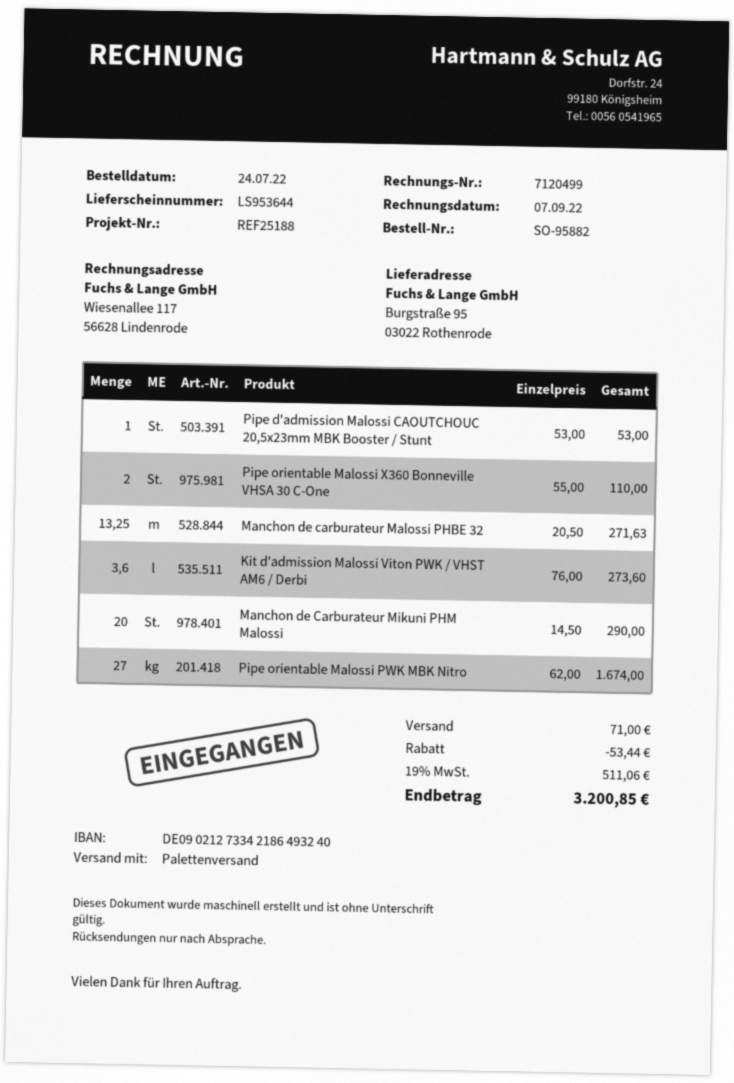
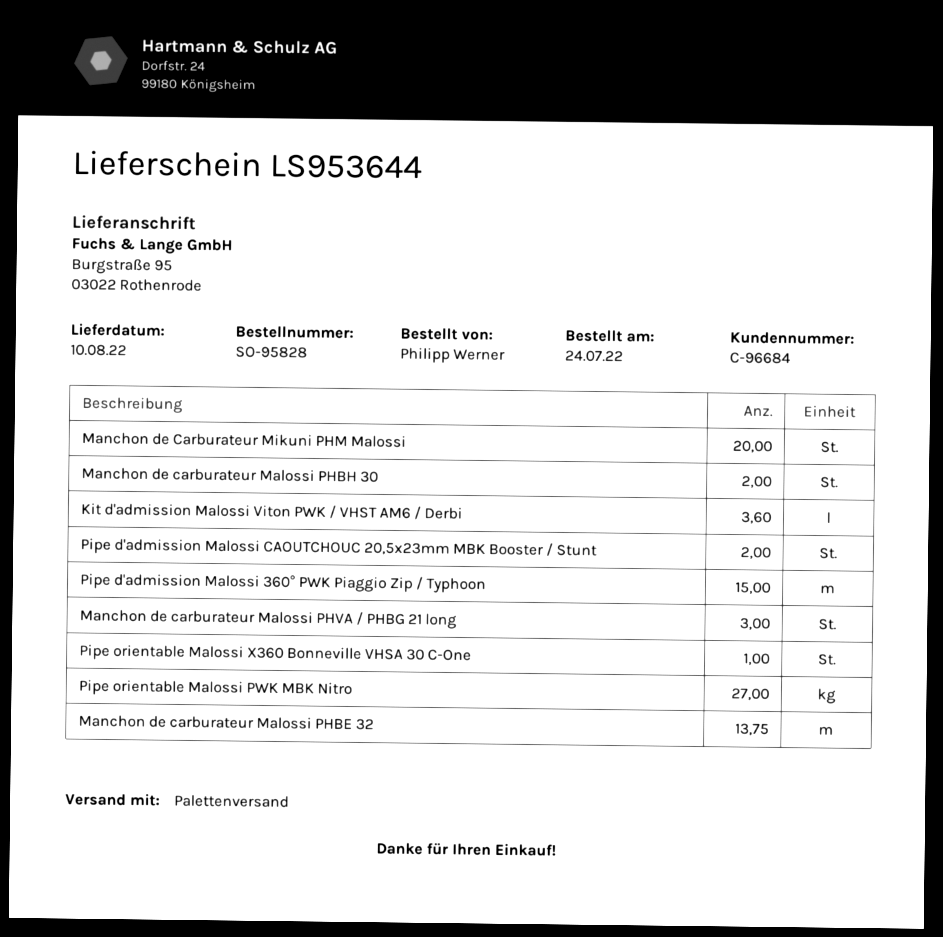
order number: SO-95882 -> SO-95828
Pipe d'admission Malossi CAOUTCHOUC 20,5x23mm MBK Booster / Stunt: 1 -> 2
Pipe orientable Malossi X360 Bonneville VHSA 30 C-One: 2 -> 1
Manchon de carburateur Malossi PHBE 32: 13.25 -> 13.75
Manchon de carburateur Malossi PHBH 30: none -> 2
Pipe d'admission Malossi 360° PWK Piaggio Zip / Typhoon: none -> 15
Manchon de carburateur Malossi PHVA / PHBG 21 long: none -> 3

